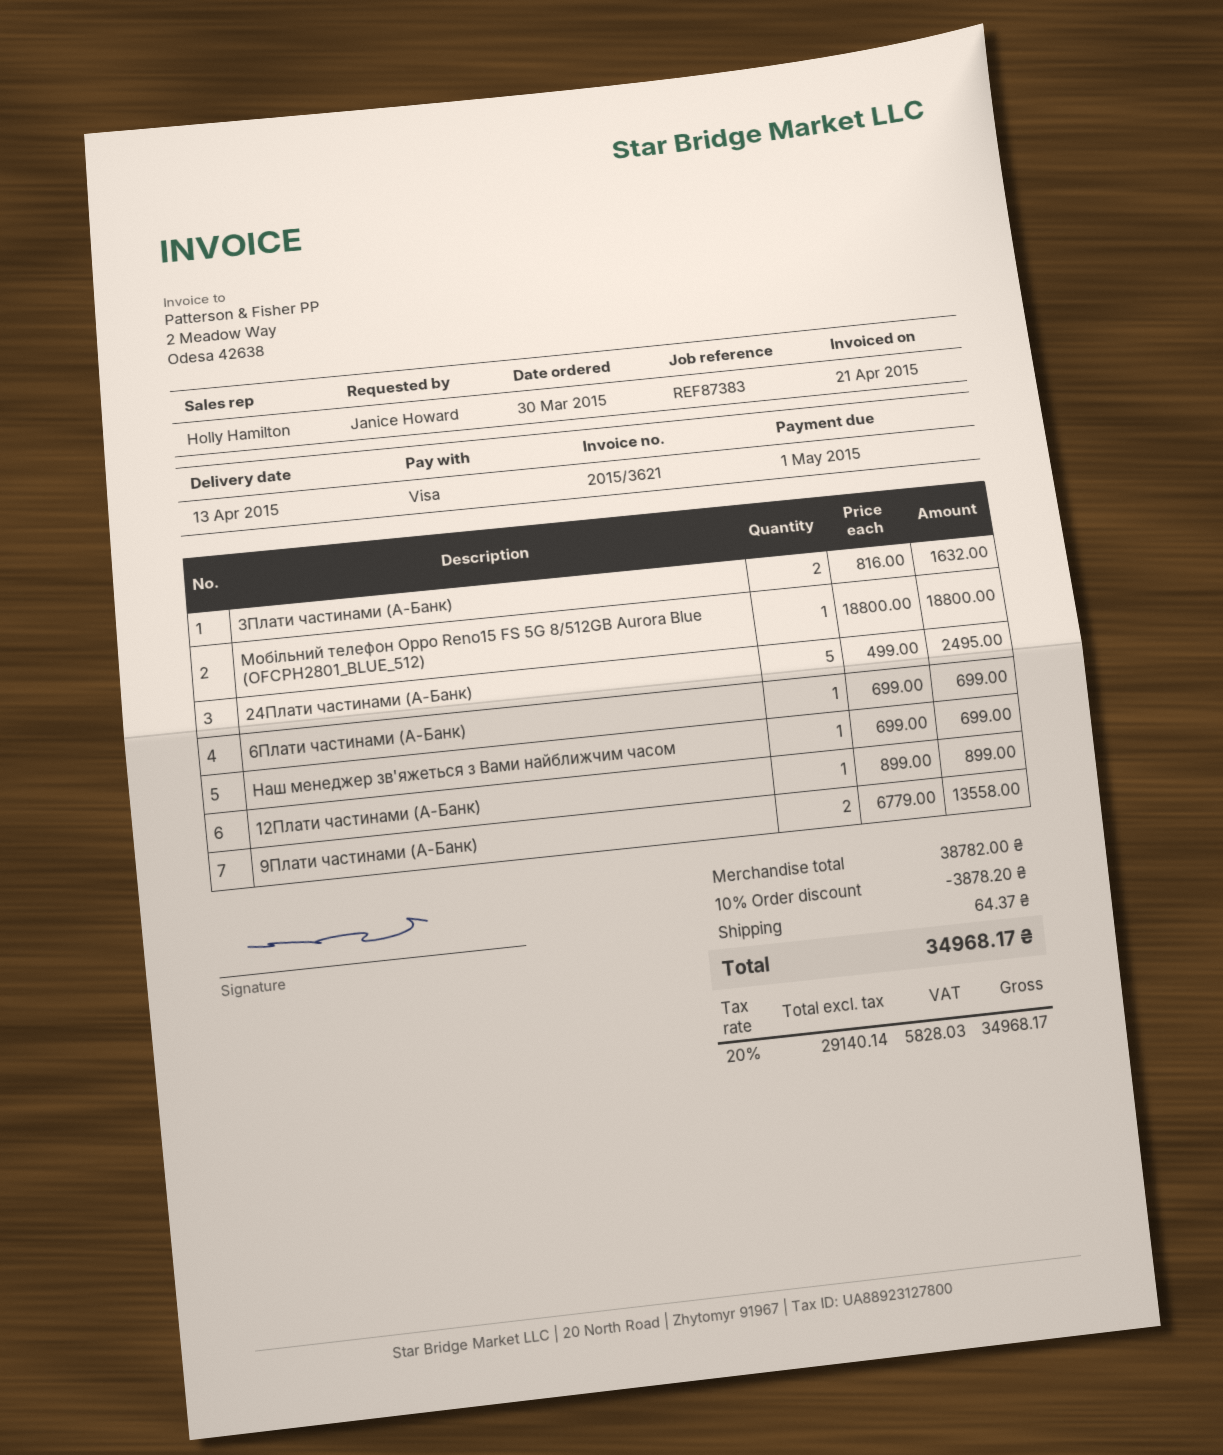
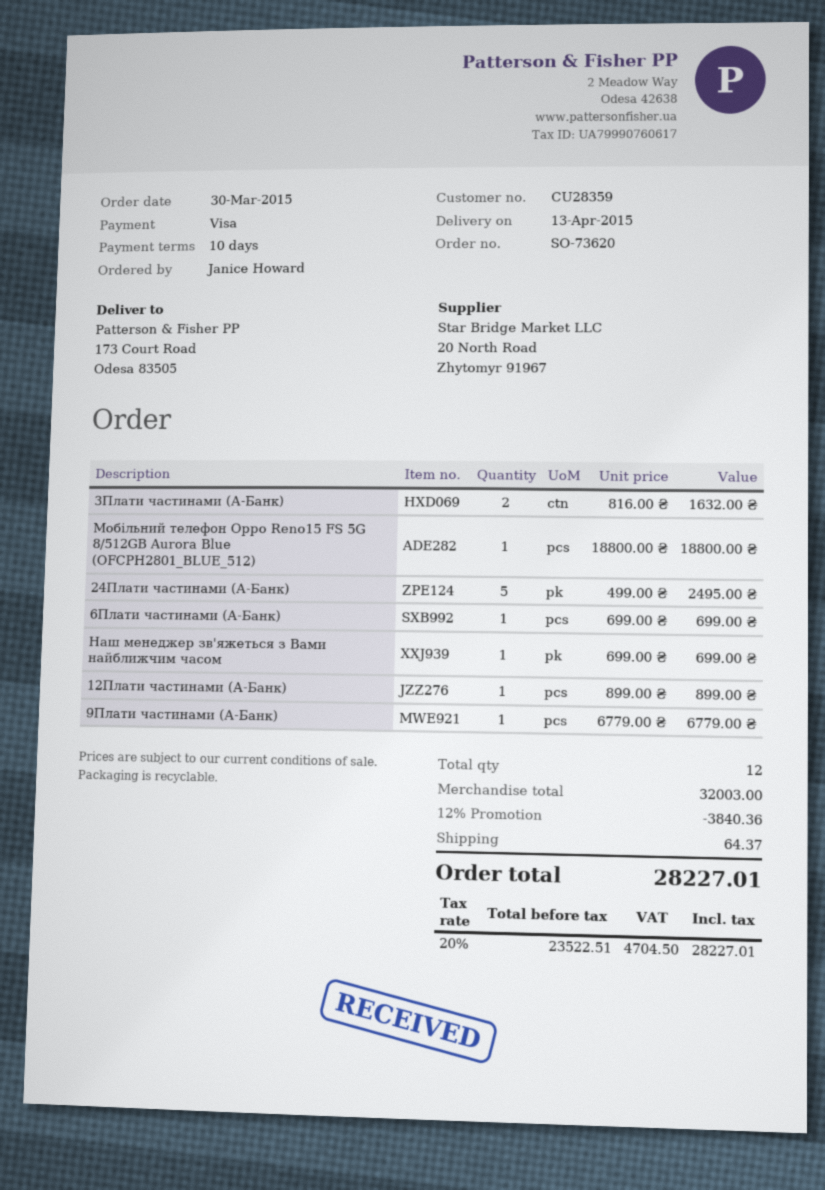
9Плати частинами (А-Банк): 2 x 6779.00 = 13558.00 -> 1 x 6779.00 = 6779.00
subtotal: 38782.00 -> 32003.00
discount: 10% = 3878.20 -> 12% = 3840.36
net: 29140.14 -> 23522.51
tax: 20% = 5828.03 -> 20% = 4704.50
total: 34968.17 -> 28227.01

